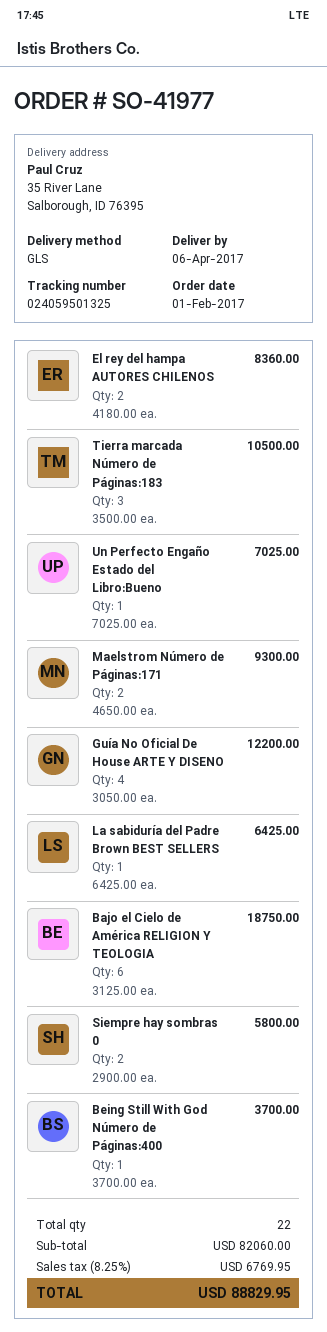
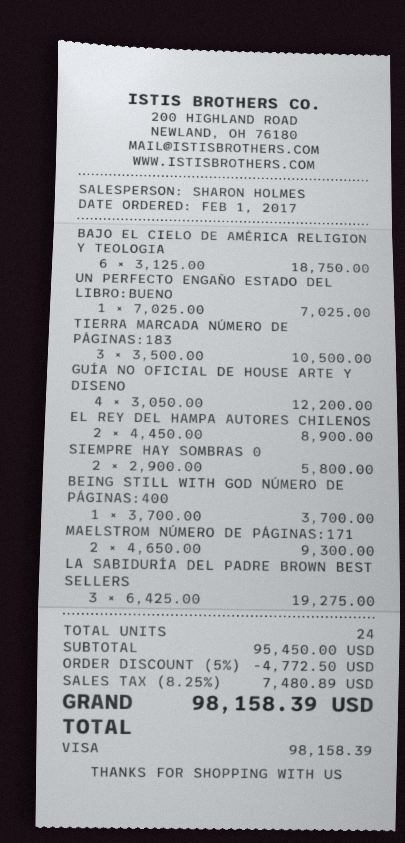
El rey del hampa AUTORES CHILENOS: 2 x 4180.00 = 8360.00 -> 2 x 4450.00 = 8900.00
La sabiduría del Padre Brown BEST SELLERS: 1 x 6425.00 = 6425.00 -> 3 x 6425.00 = 19275.00
total quantity: 22 -> 24
subtotal: 82060.00 -> 95450.00
discount: none -> 5% = 4772.50
tax: 8.25% = 6769.95 -> 8.25% = 7480.89
total: 88829.95 -> 98158.39

